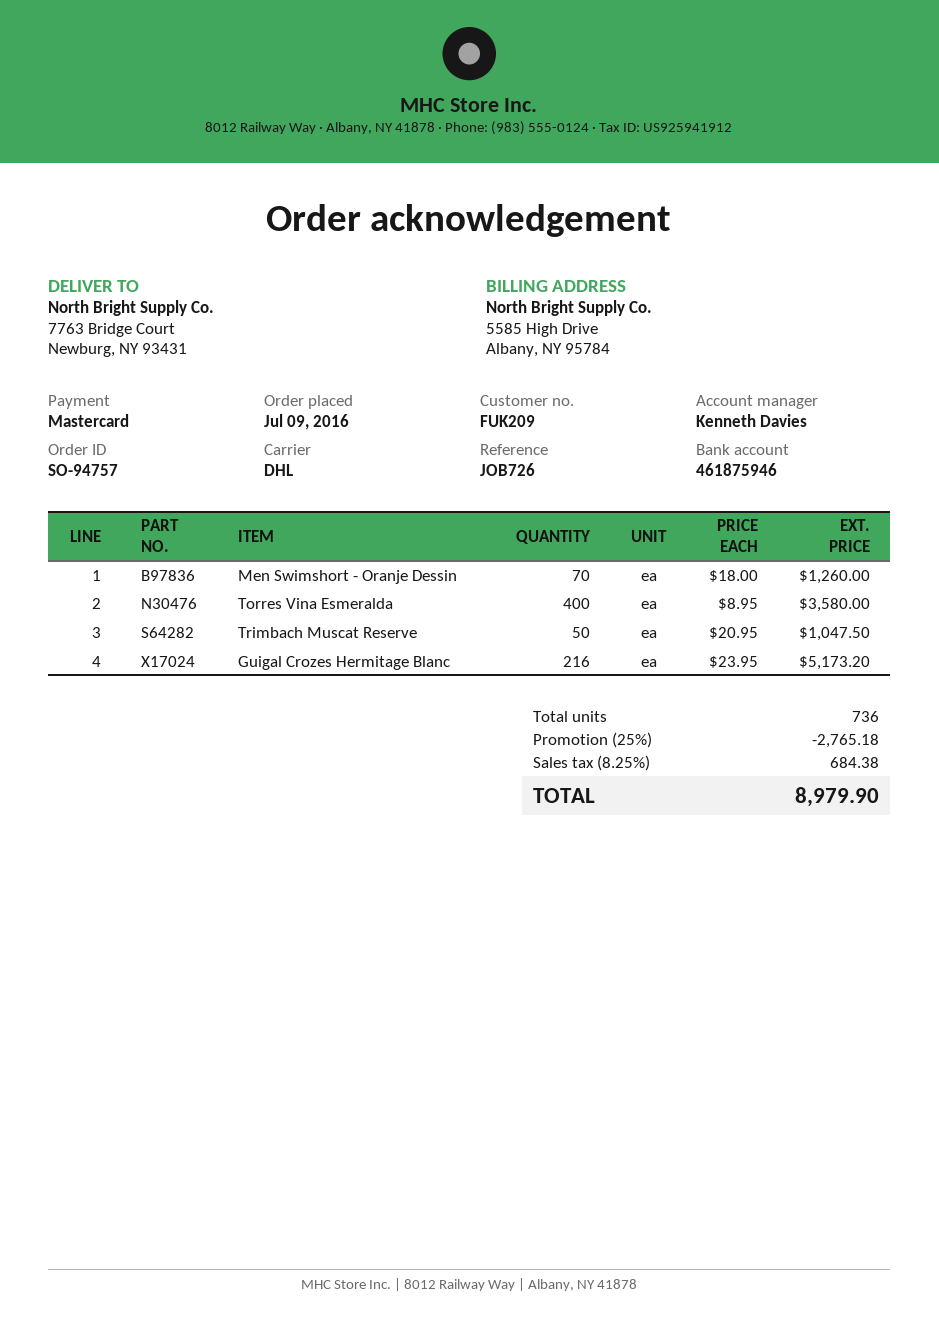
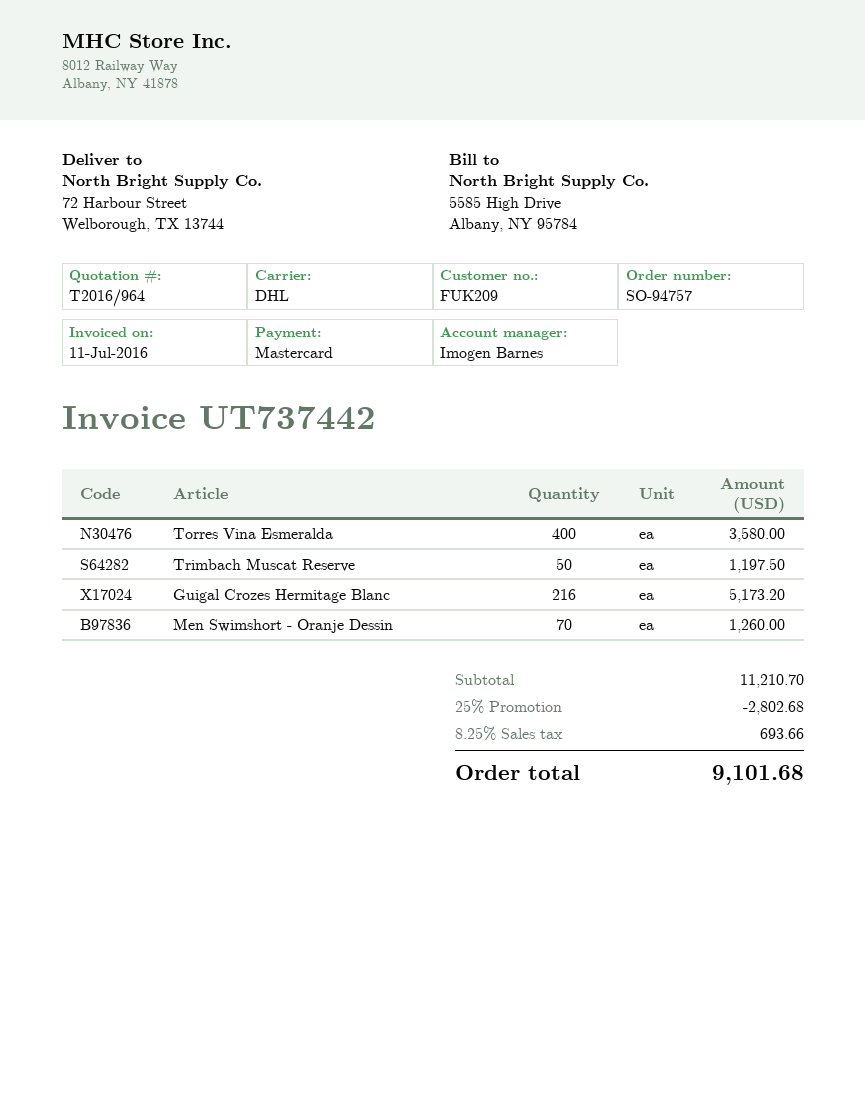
sales rep: Kenneth Davies -> Imogen Barnes
ship to: 7763 Bridge Court, Newburg, NY 93431 -> 72 Harbour Street, Welborough, TX 13744
Trimbach Muscat Reserve: 50 for 1047.50 -> 50 for 1197.50
discount: 25% = 2765.18 -> 25% = 2802.68
tax: 8.25% = 684.38 -> 8.25% = 693.66
total: 8979.90 -> 9101.68

